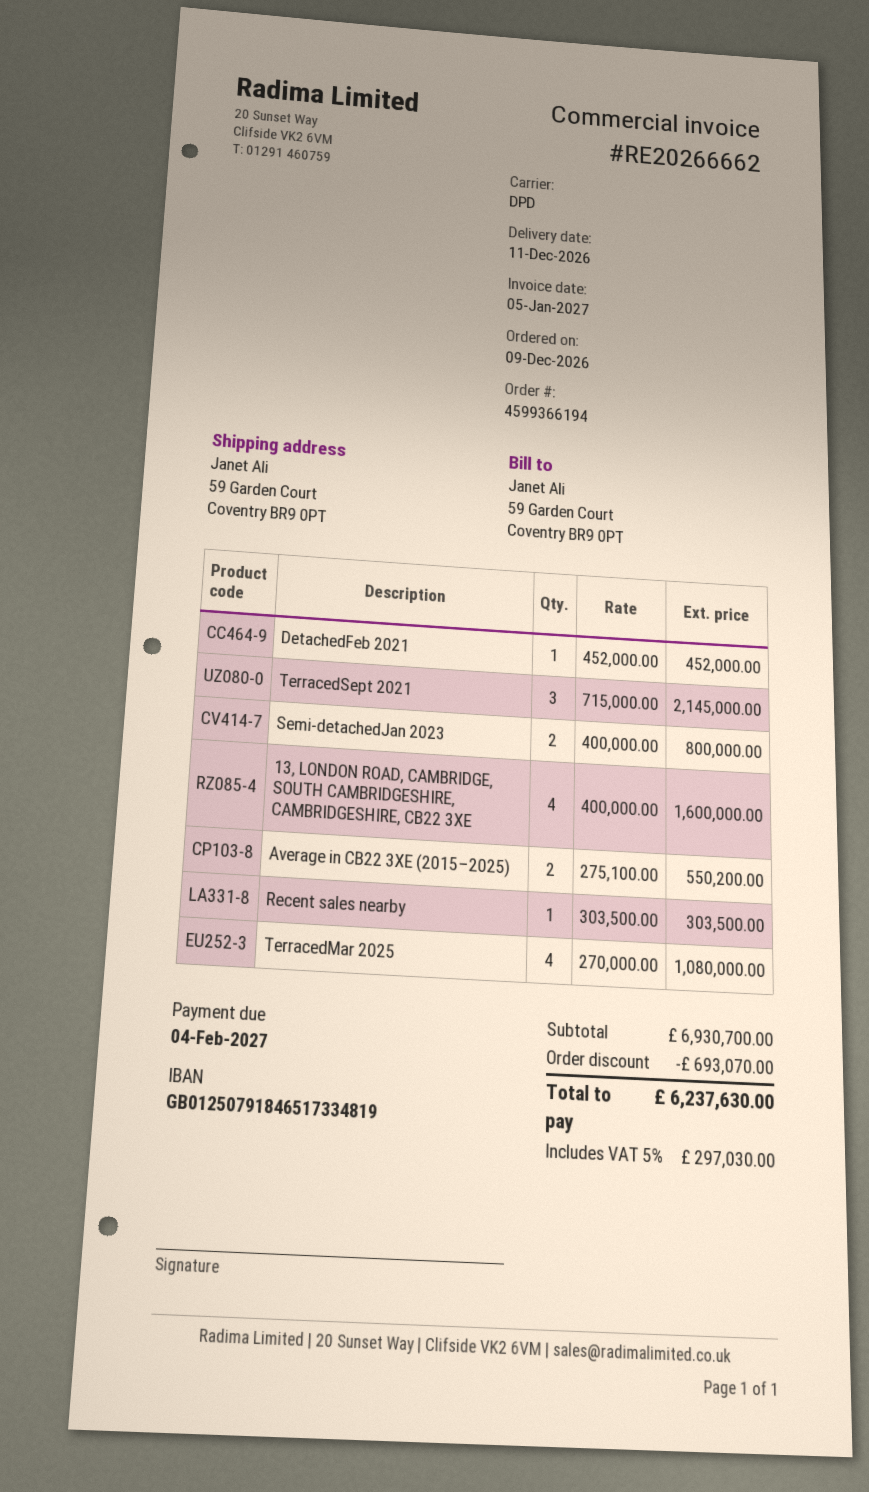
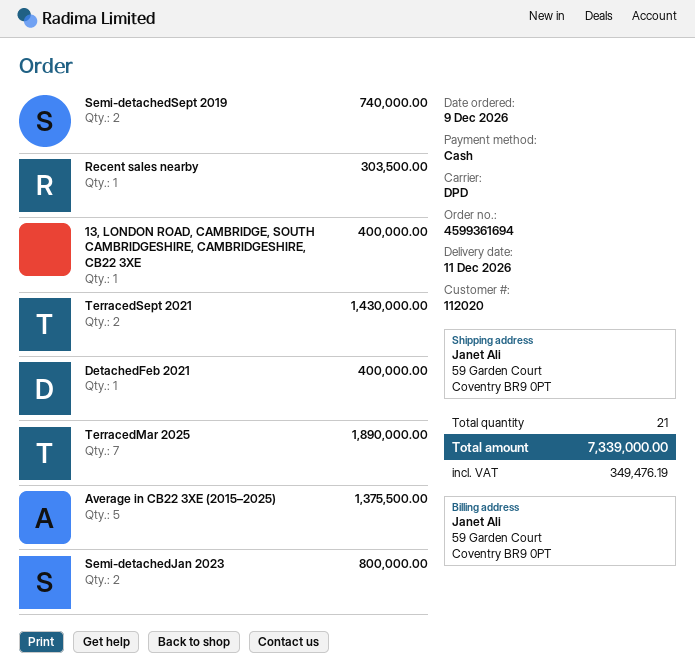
order number: 4599366194 -> 4599361694
DetachedFeb 2021: 1 for 452000.00 -> 1 for 400000.00
TerracedSept 2021: 3 for 2145000.00 -> 2 for 1430000.00
13, LONDON ROAD, CAMBRIDGE, SOUTH CAMBRIDGESHIRE, CAMBRIDGESHIRE, CB22 3XE: 4 for 1600000.00 -> 1 for 400000.00
Average in CB22 3XE (2015–2025): 2 for 550200.00 -> 5 for 1375500.00
TerracedMar 2025: 4 for 1080000.00 -> 7 for 1890000.00
Semi-detachedSept 2019: none -> 2 for 740000.00
discount: 693070.00 -> none
tax: 297030.00 -> 349476.19
total: 6237630.00 -> 7339000.00

